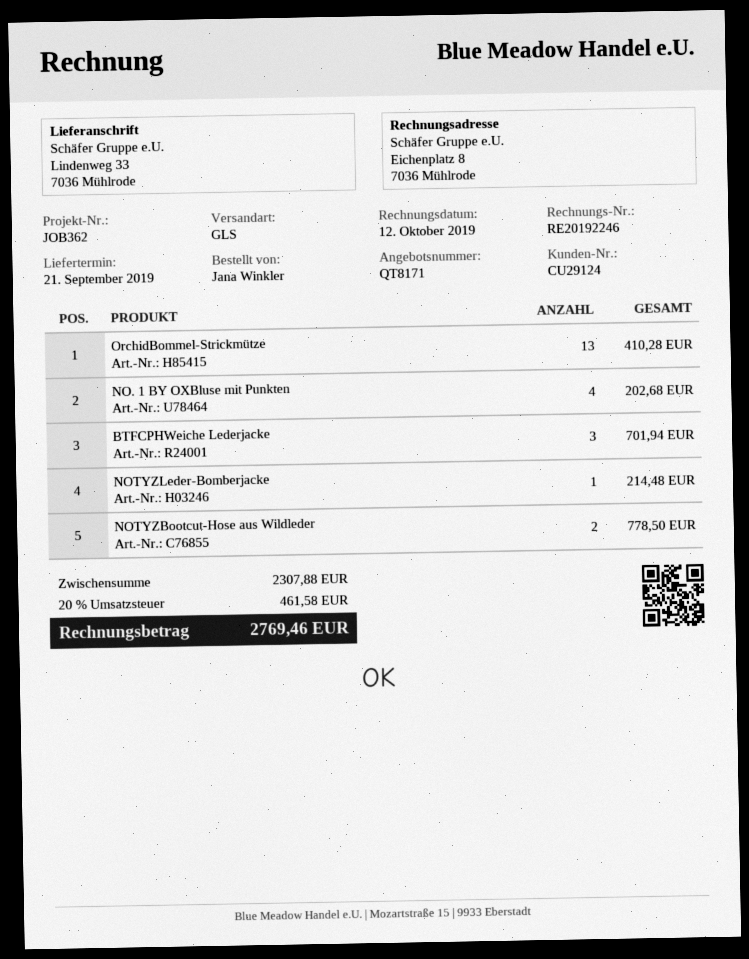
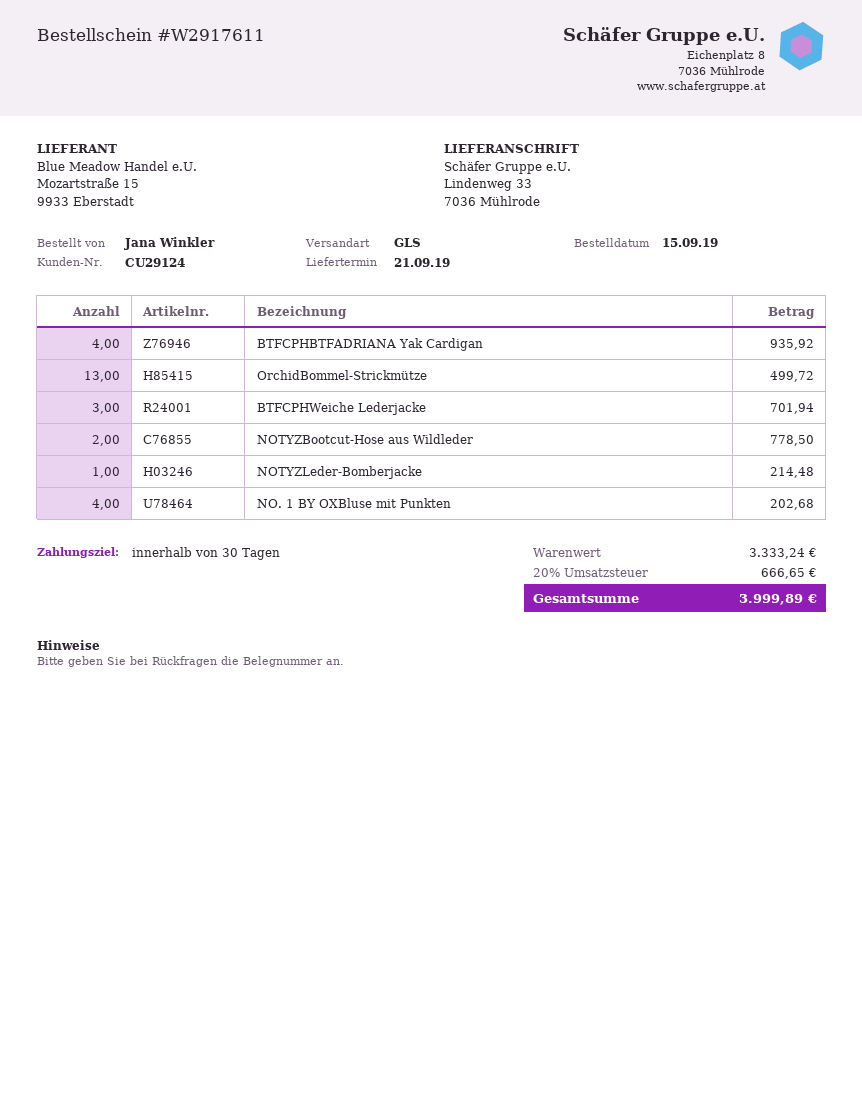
OrchidBommel-Strickmütze: 13 for 410.28 -> 13 for 499.72
BTFCPHBTFADRIANA Yak Cardigan: none -> 4 for 935.92
subtotal: 2307.88 -> 3333.24
tax: 20% = 461.58 -> 20% = 666.65
total: 2769.46 -> 3999.89

